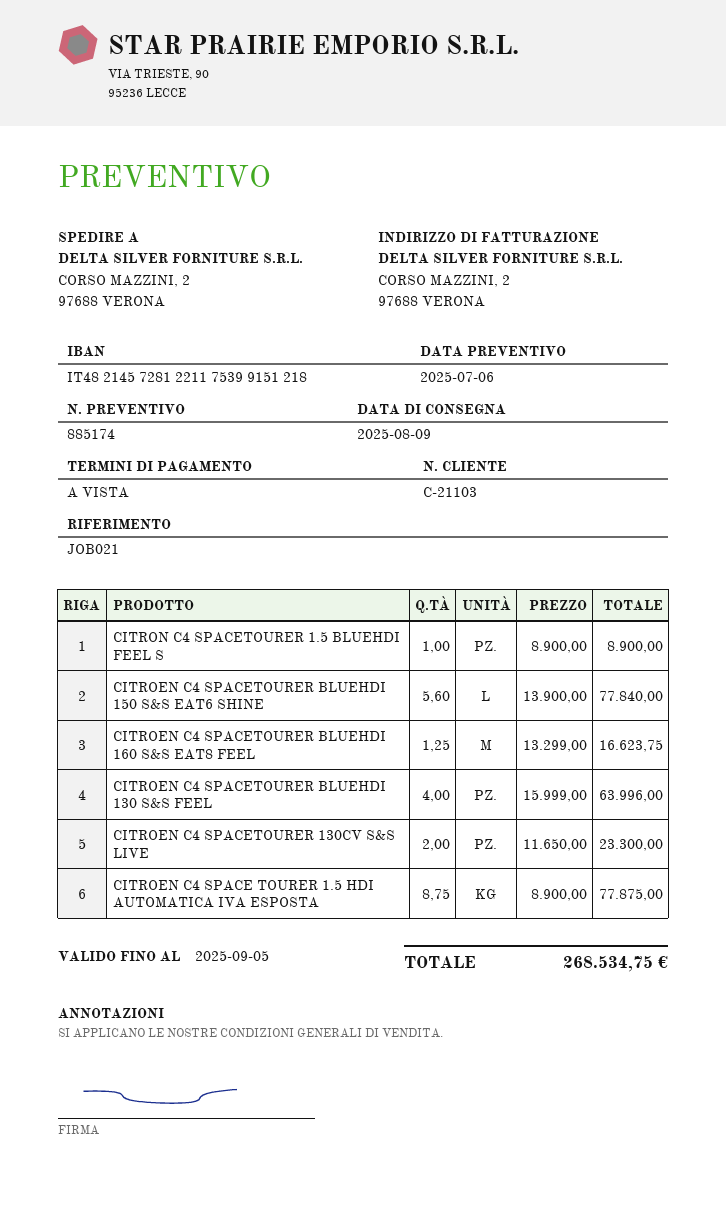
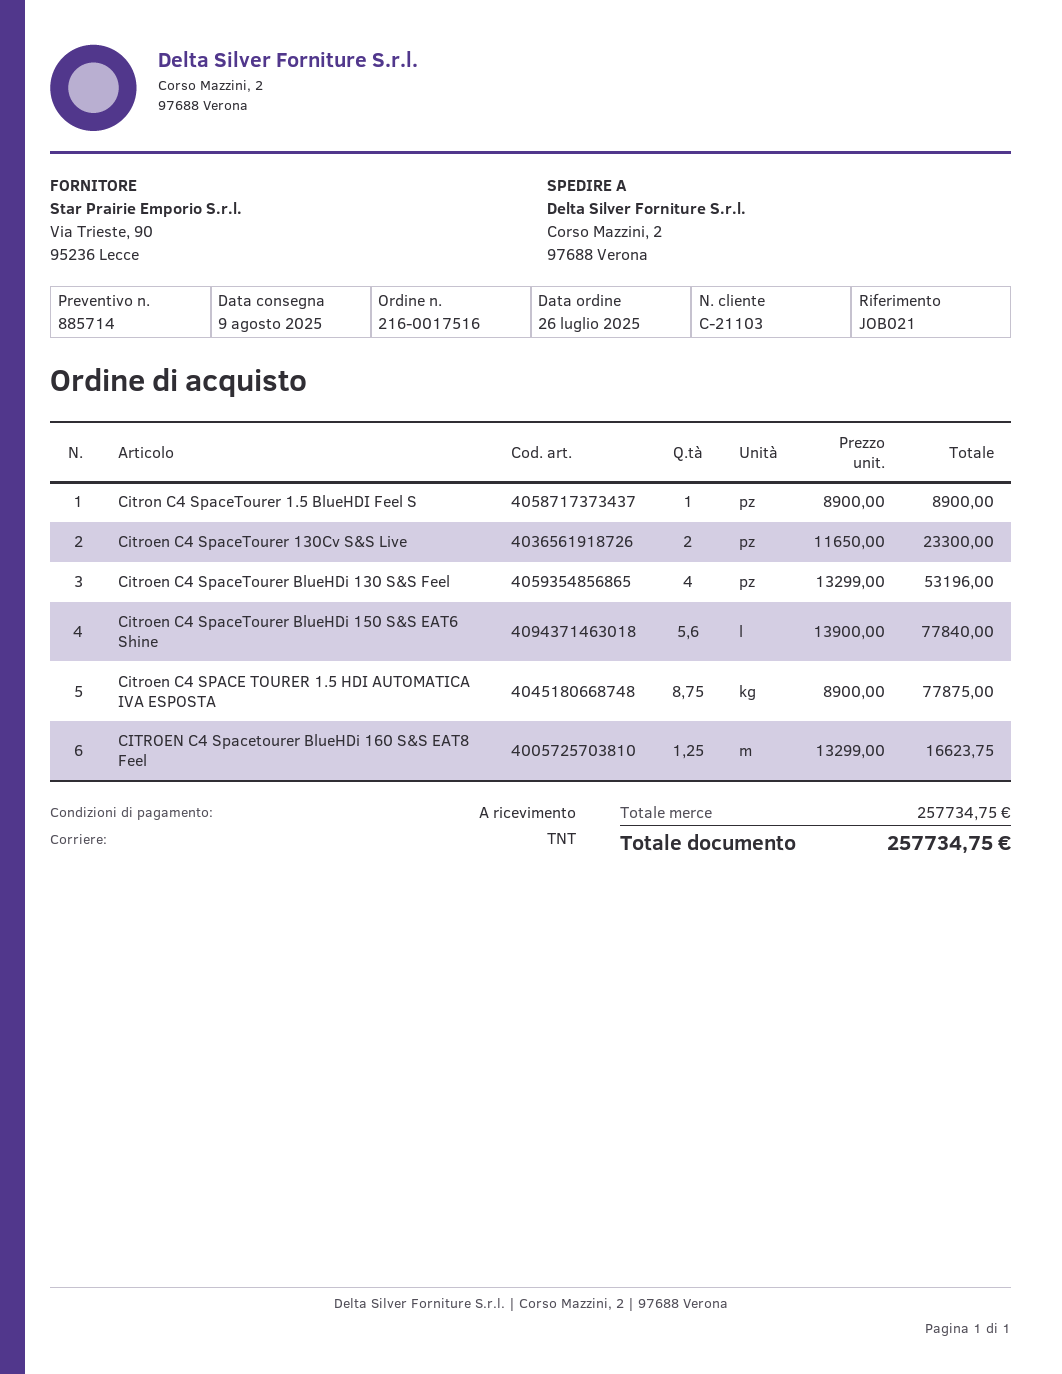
quote number: 885174 -> 885714
CITROEN C4 SPACETOURER BLUEHDI 130 S&S FEEL: 4 x 15999.00 = 63996.00 -> 4 x 13299.00 = 53196.00
total: 268534.75 -> 257734.75

